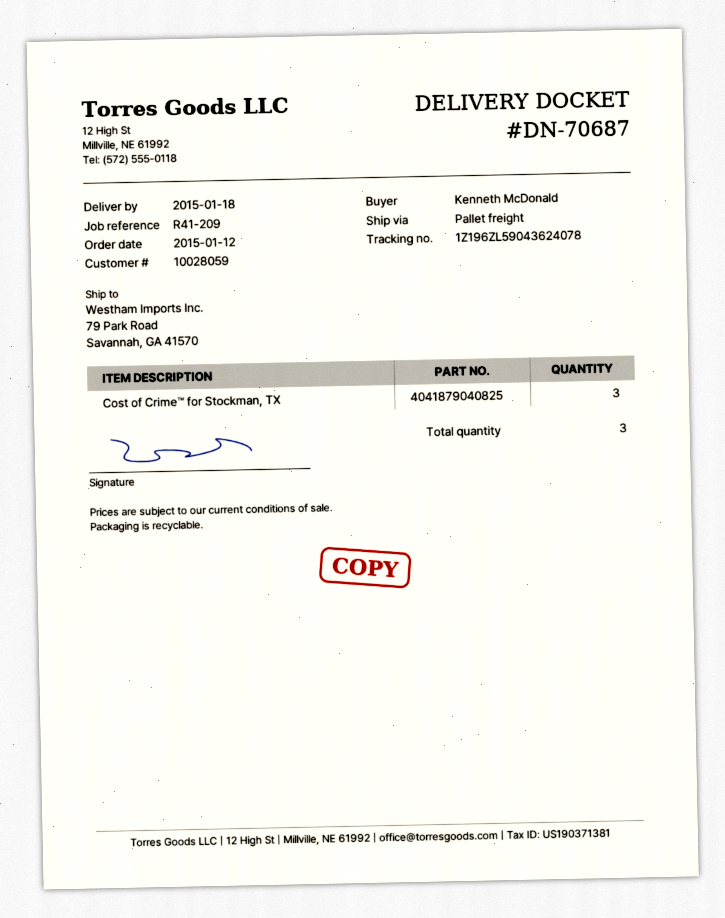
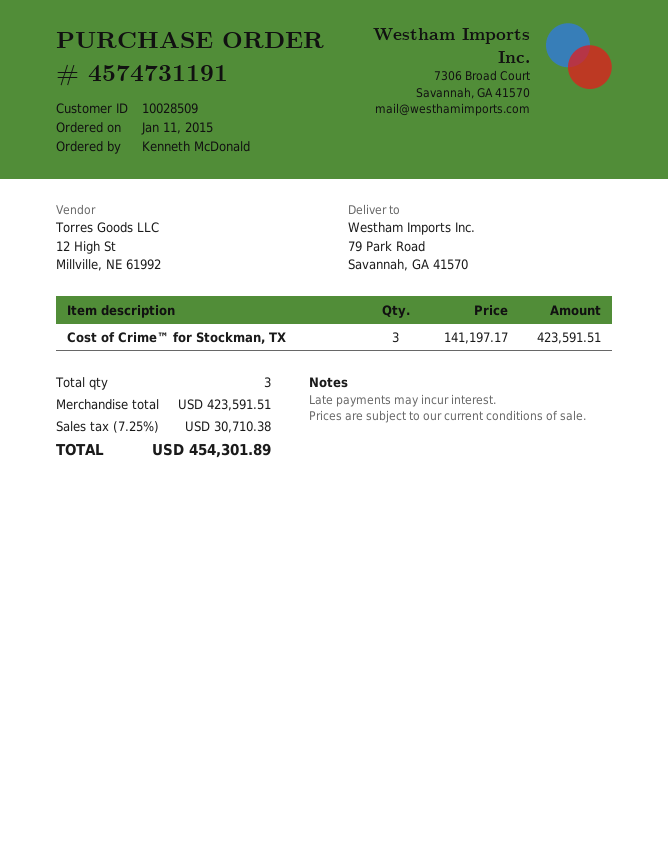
order date: 2015-01-12 -> 2015-01-11
customer number: 10028059 -> 10028509

